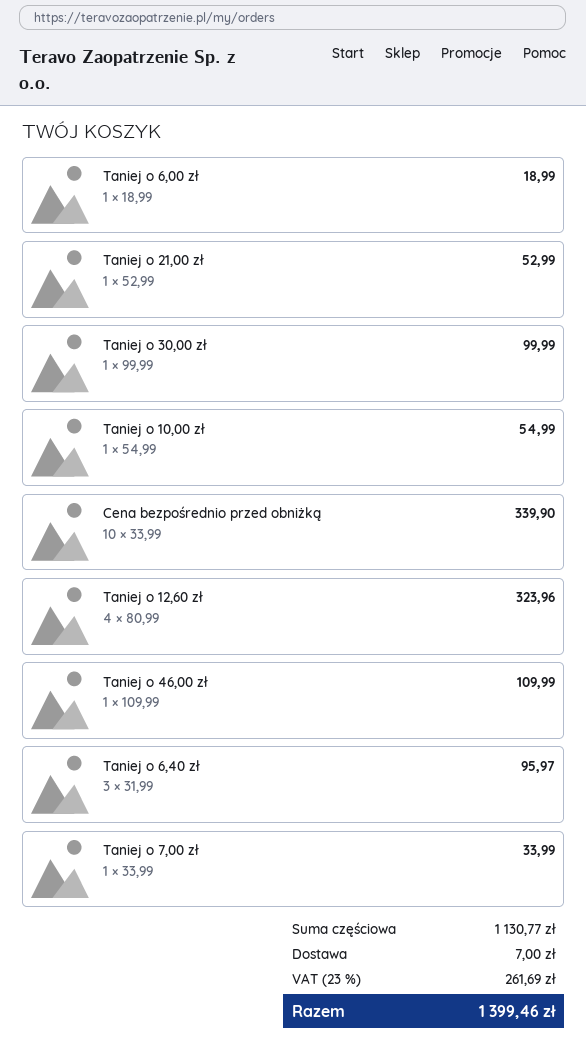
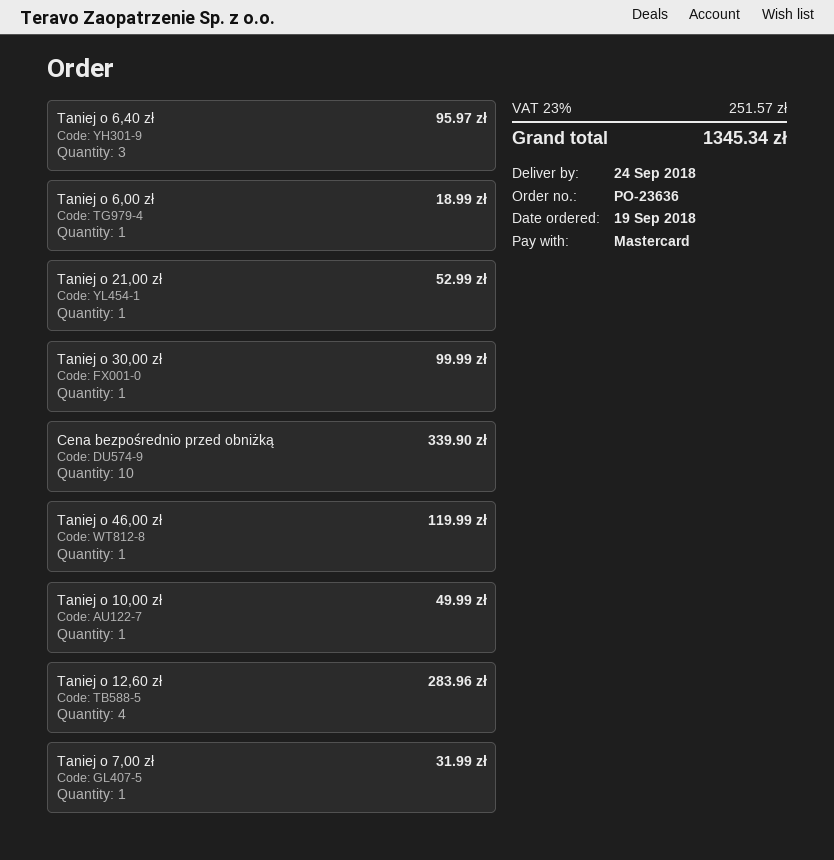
Taniej o 10,00 zł: 1 for 54.99 -> 1 for 49.99
Taniej o 12,60 zł: 4 for 323.96 -> 4 for 283.96
Taniej o 46,00 zł: 1 for 109.99 -> 1 for 119.99
Taniej o 7,00 zł: 1 for 33.99 -> 1 for 31.99
shipping: 7.00 -> none
tax: 23% = 261.69 -> 23% = 251.57
total: 1399.46 -> 1345.34

